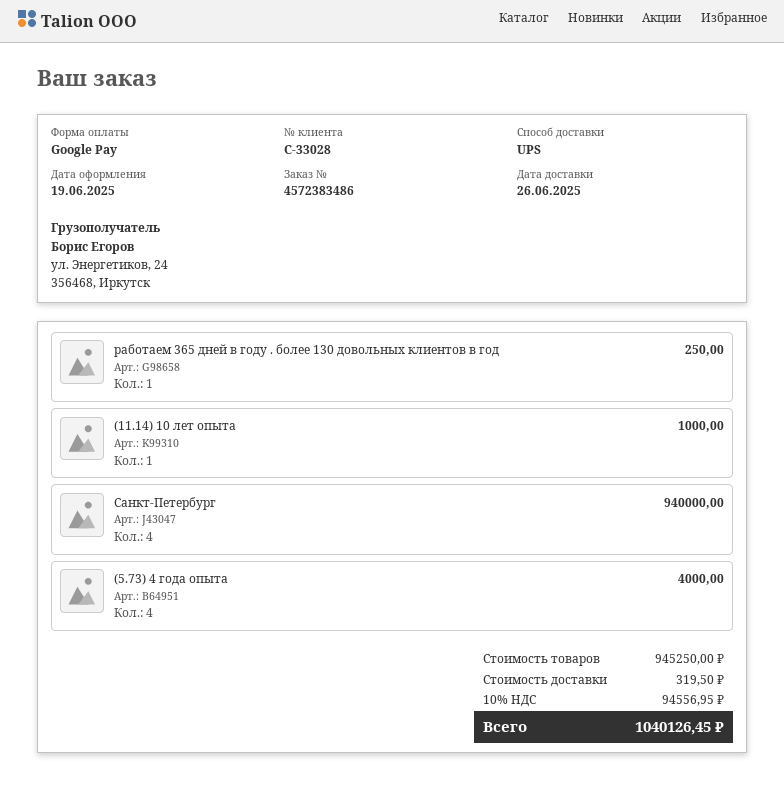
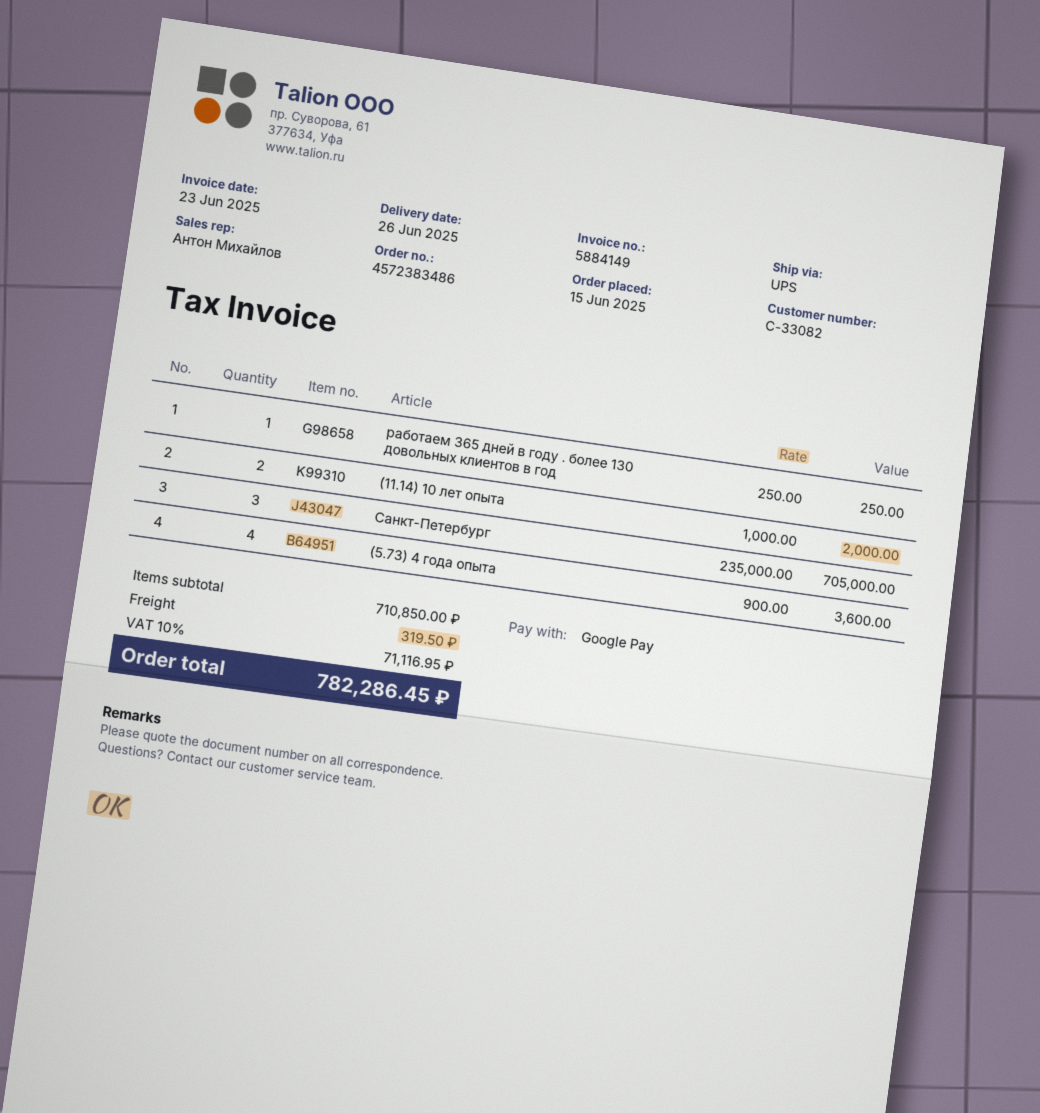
order date: 2025-06-19 -> 2025-06-15
customer number: C-33028 -> C-33082
(11.14) 10 лет опыта: 1 for 1000.00 -> 2 for 2000.00
Санкт-Петербург: 4 for 940000.00 -> 3 for 705000.00
(5.73) 4 года опыта: 4 for 4000.00 -> 4 for 3600.00
subtotal: 945250.00 -> 710850.00
tax: 10% = 94556.95 -> 10% = 71116.95
total: 1040126.45 -> 782286.45

